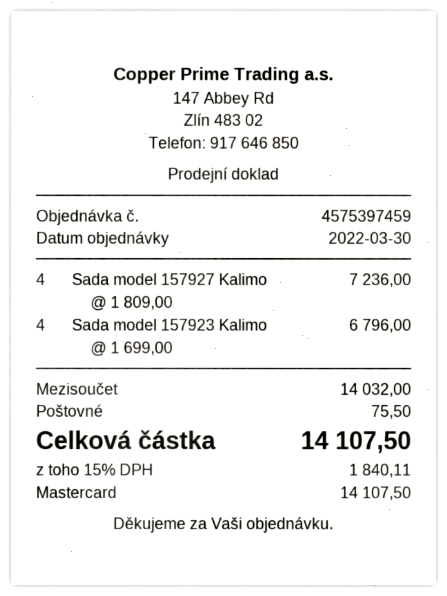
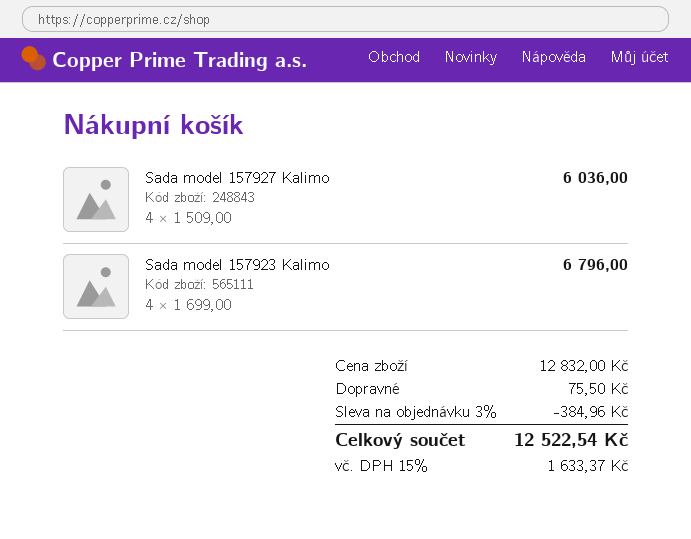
Sada model 157927 Kalimo: 4 x 1809.00 = 7236.00 -> 4 x 1509.00 = 6036.00
subtotal: 14032.00 -> 12832.00
discount: none -> 3% = 384.96
tax: 15% = 1840.11 -> 15% = 1633.37
total: 14107.50 -> 12522.54

